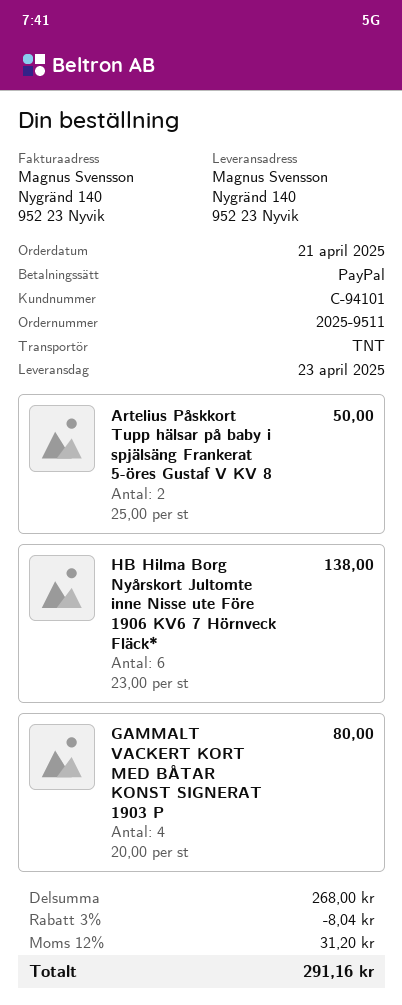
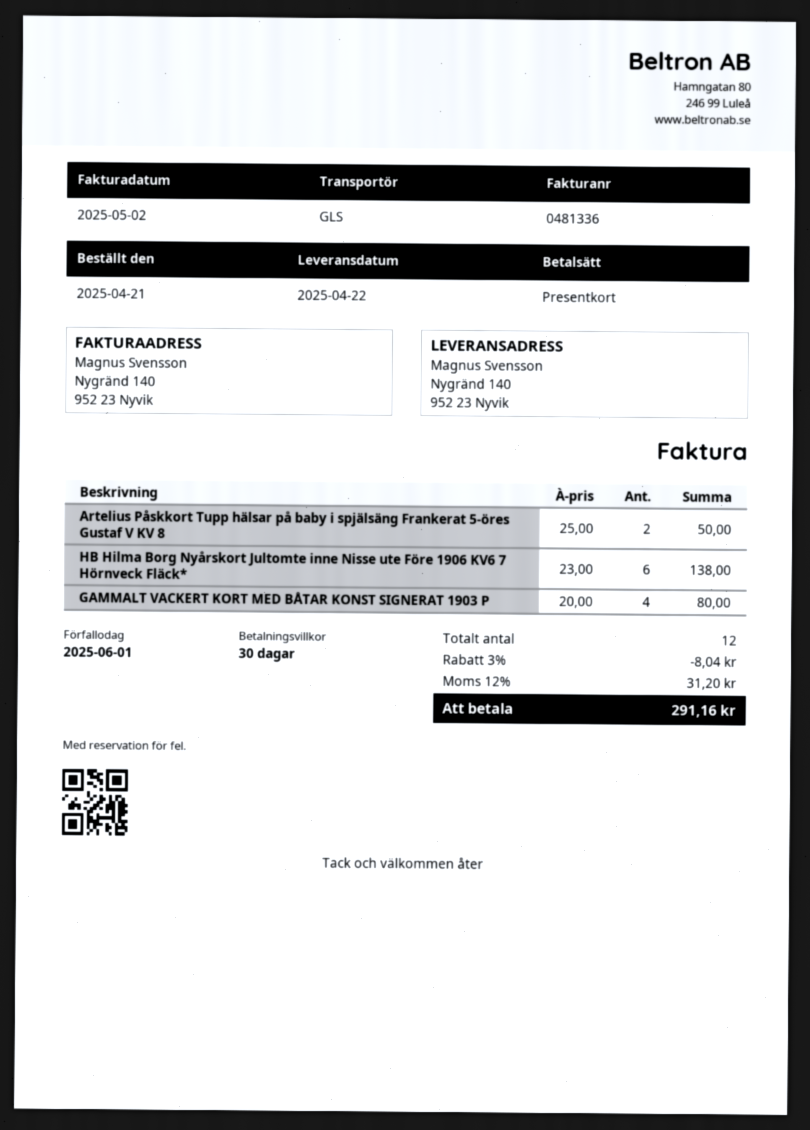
delivery date: 2025-04-23 -> 2025-04-22
payment method: PayPal -> gift card
shipping method: TNT -> GLS

